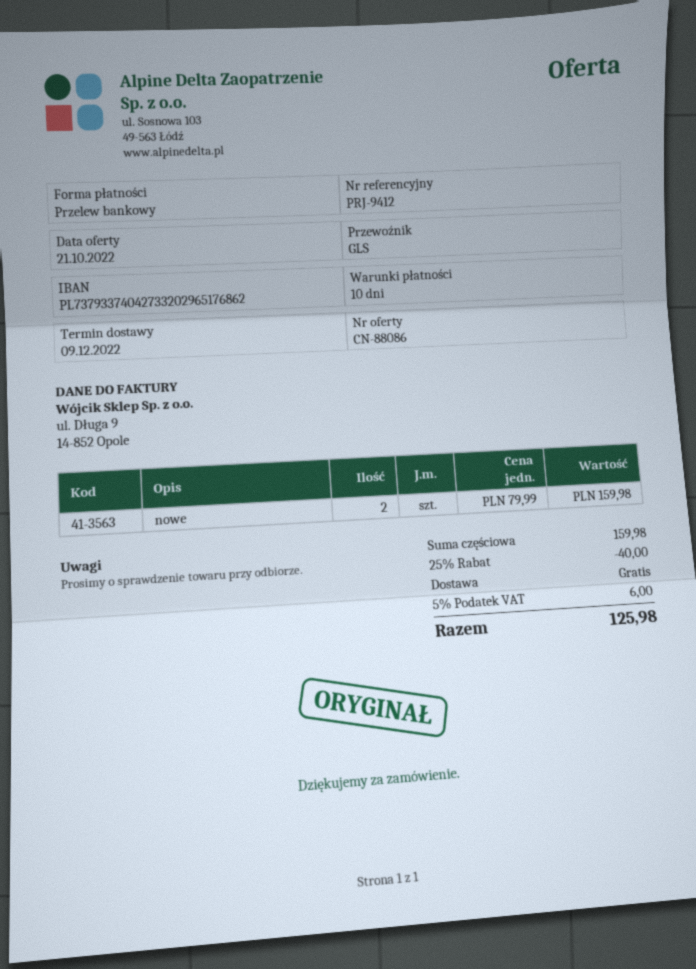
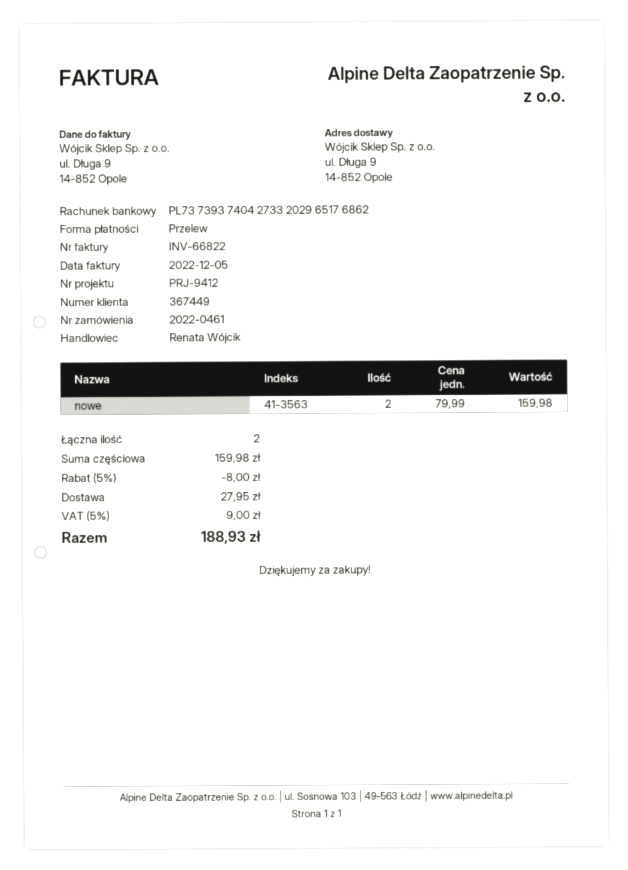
bank account: PL73793374042733202965176862 -> PL73739374042733202965176862
discount: 25% = 40.00 -> 5% = 8.00
shipping: 0.00 -> 27.95
tax: 5% = 6.00 -> 5% = 9.00
total: 125.98 -> 188.93

